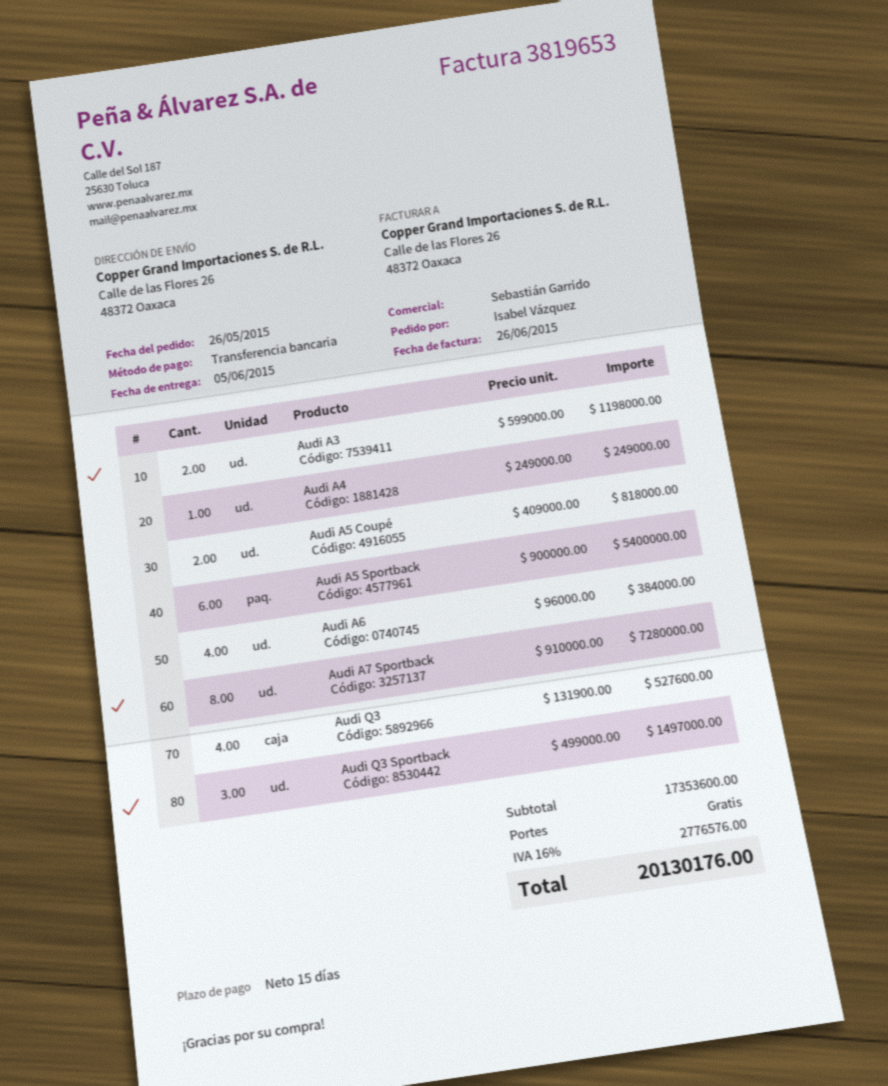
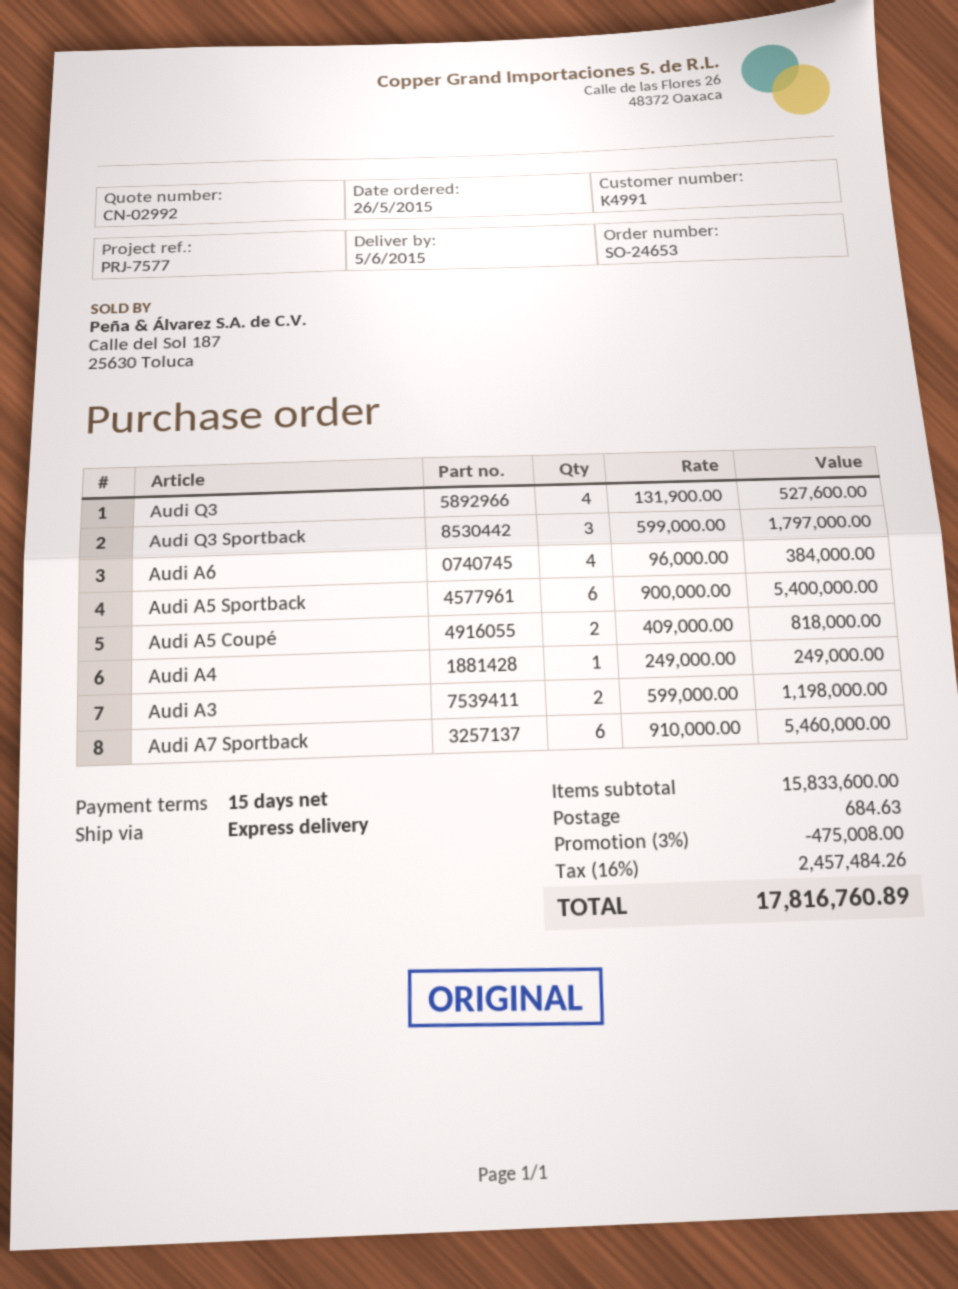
Audi A7 Sportback: 8 x 910000.00 = 7280000.00 -> 6 x 910000.00 = 5460000.00
Audi Q3 Sportback: 3 x 499000.00 = 1497000.00 -> 3 x 599000.00 = 1797000.00
subtotal: 17353600.00 -> 15833600.00
discount: none -> 3% = 475008.00
shipping: 0.00 -> 684.63
tax: 16% = 2776576.00 -> 16% = 2457484.26
total: 20130176.00 -> 17816760.89

